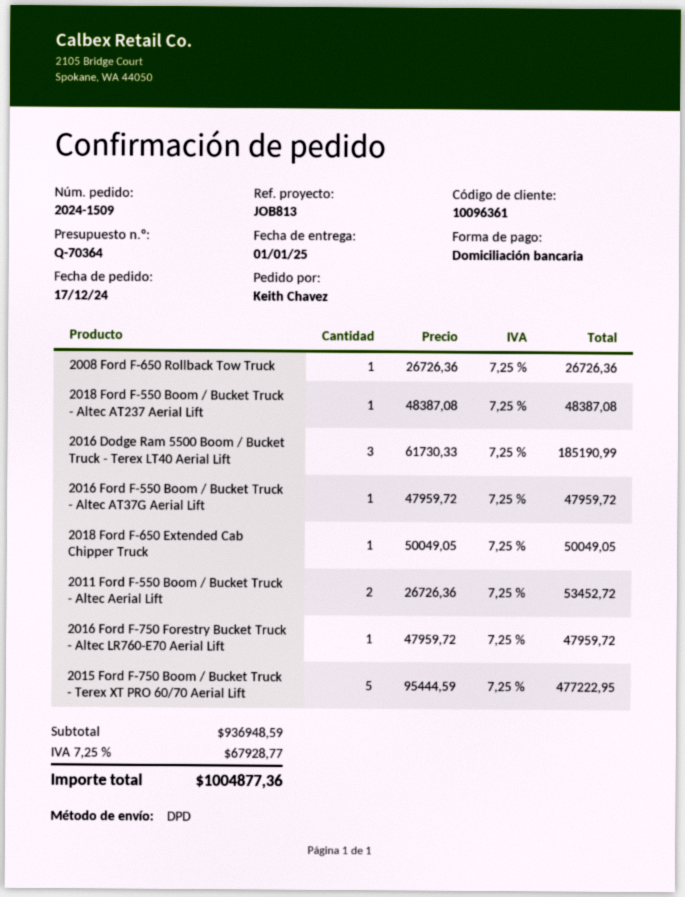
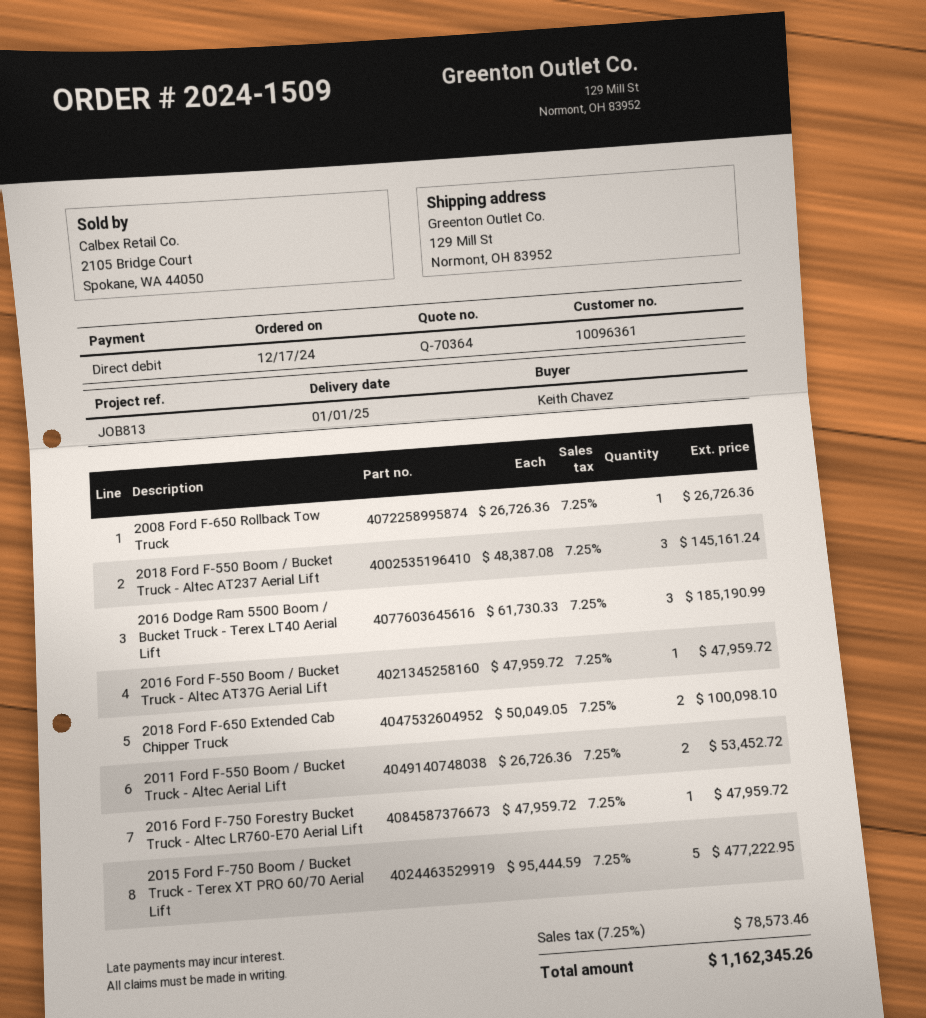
2018 Ford F-550 Boom / Bucket Truck - Altec AT237 Aerial Lift: 1 x 48387.08 = 48387.08 -> 3 x 48387.08 = 145161.24
2018 Ford F-650 Extended Cab Chipper Truck: 1 x 50049.05 = 50049.05 -> 2 x 50049.05 = 100098.10
tax: 7.25% = 67928.77 -> 7.25% = 78573.46
total: 1004877.36 -> 1162345.26

